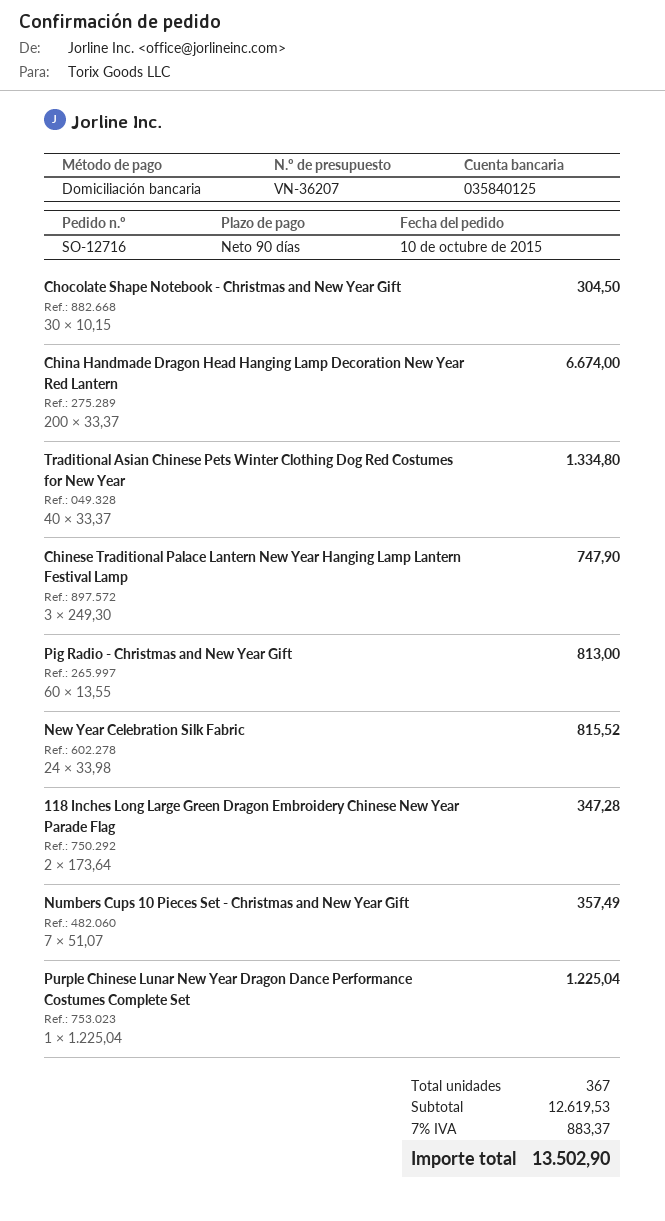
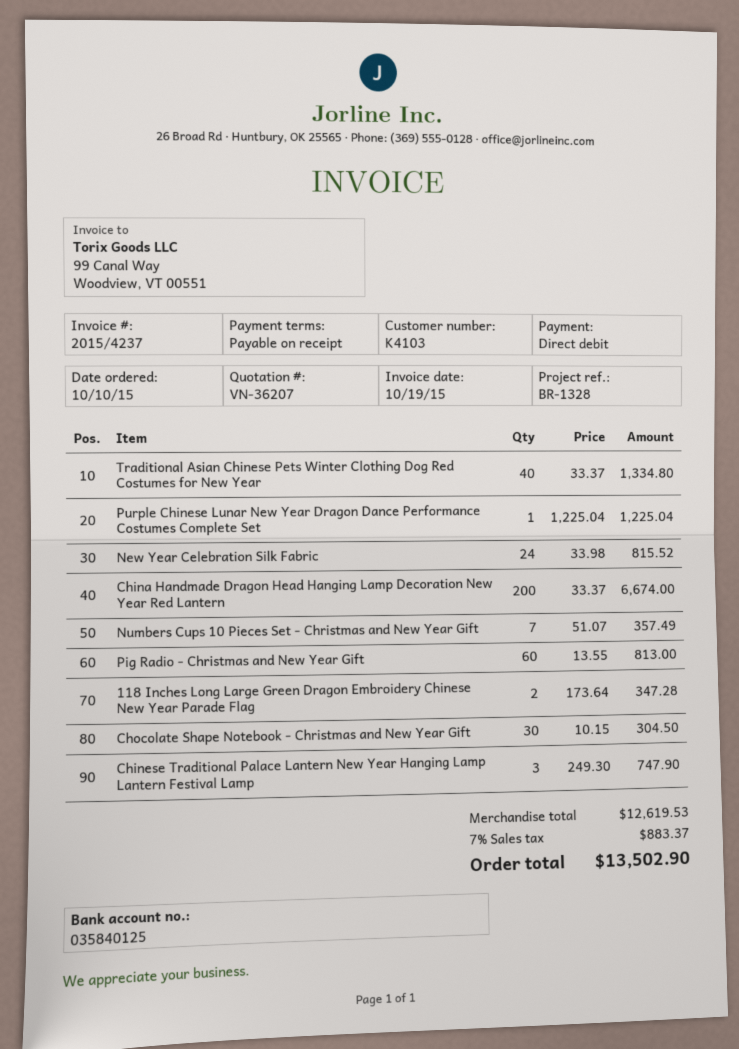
payment terms: 90 days -> on receipt

